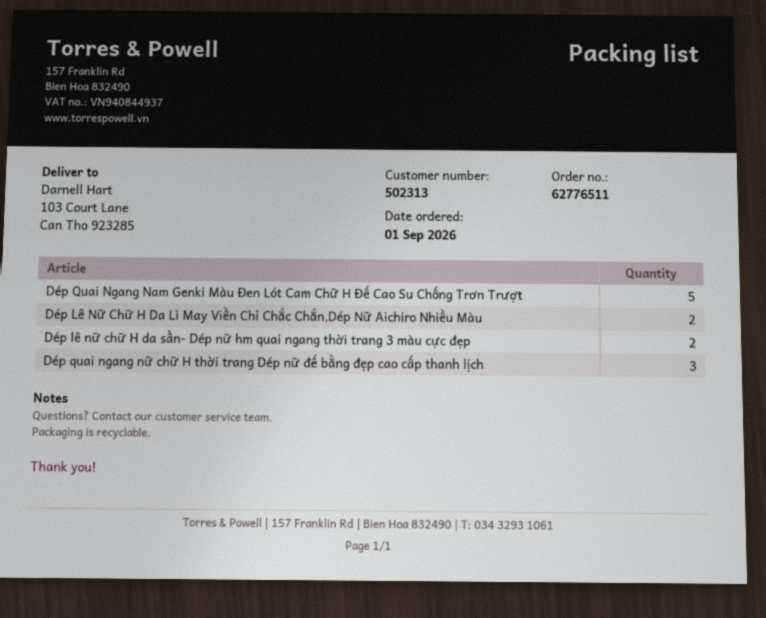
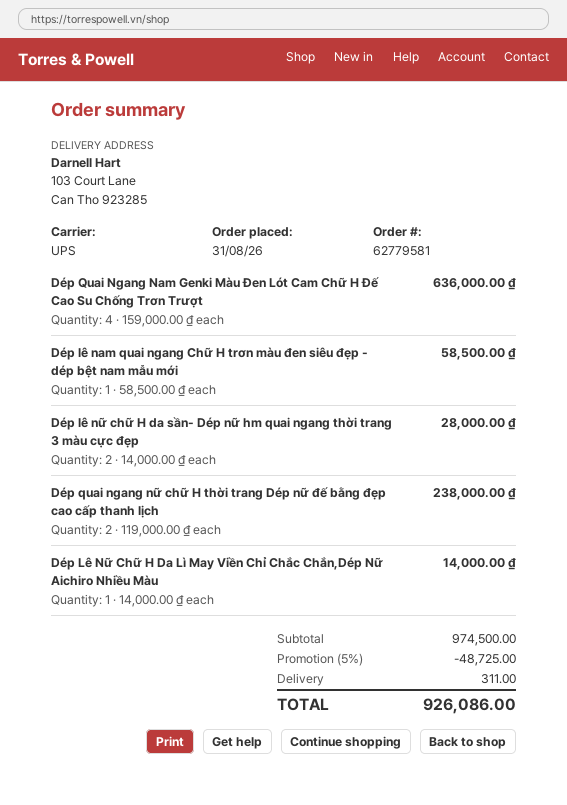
order number: 62776511 -> 62779581
order date: 2026-09-01 -> 2026-08-31
Dép Quai Ngang Nam Genki Màu Đen Lót Cam Chữ H Đế Cao Su Chống Trơn Trượt: 5 -> 4
Dép Lê Nữ Chữ H Da Lì May Viền Chỉ Chắc Chắn,Dép Nữ Aichiro Nhiều Màu: 2 -> 1
Dép quai ngang nữ chữ H thời trang Dép nữ đế bằng đẹp cao cấp thanh lịch: 3 -> 2
Dép lê nam quai ngang Chữ H trơn màu đen siêu đẹp - dép bệt nam mẫu mới: none -> 1

